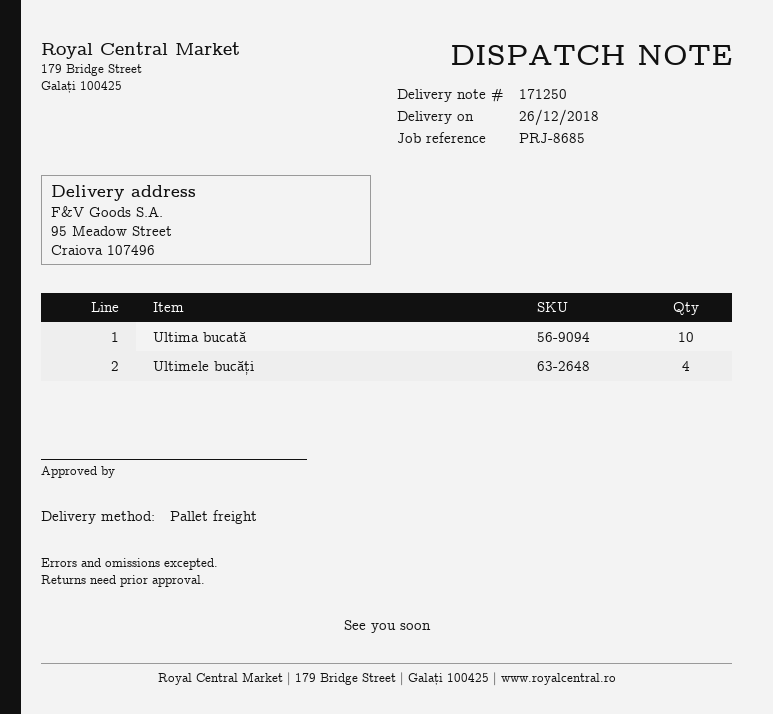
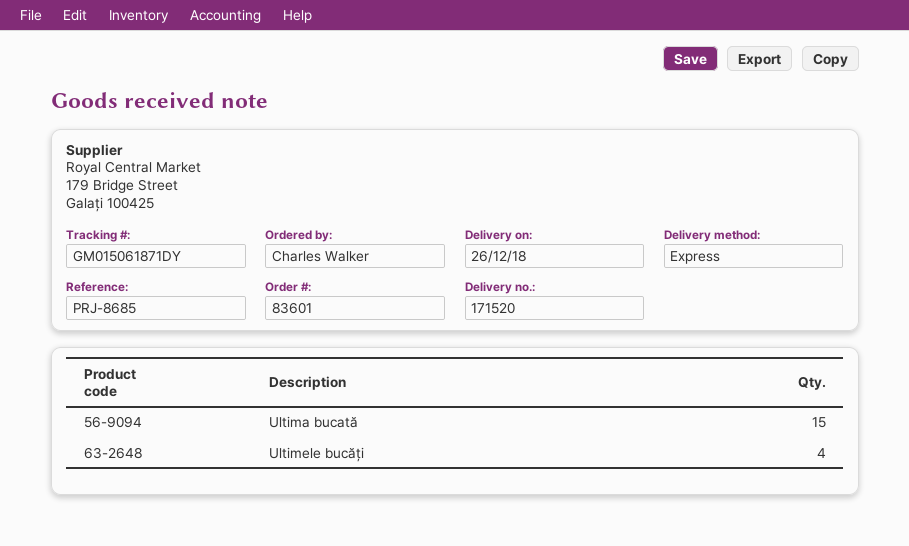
delivery note number: 171250 -> 171520
shipping method: pallet freight -> express
Ultima bucată: 10 -> 15

